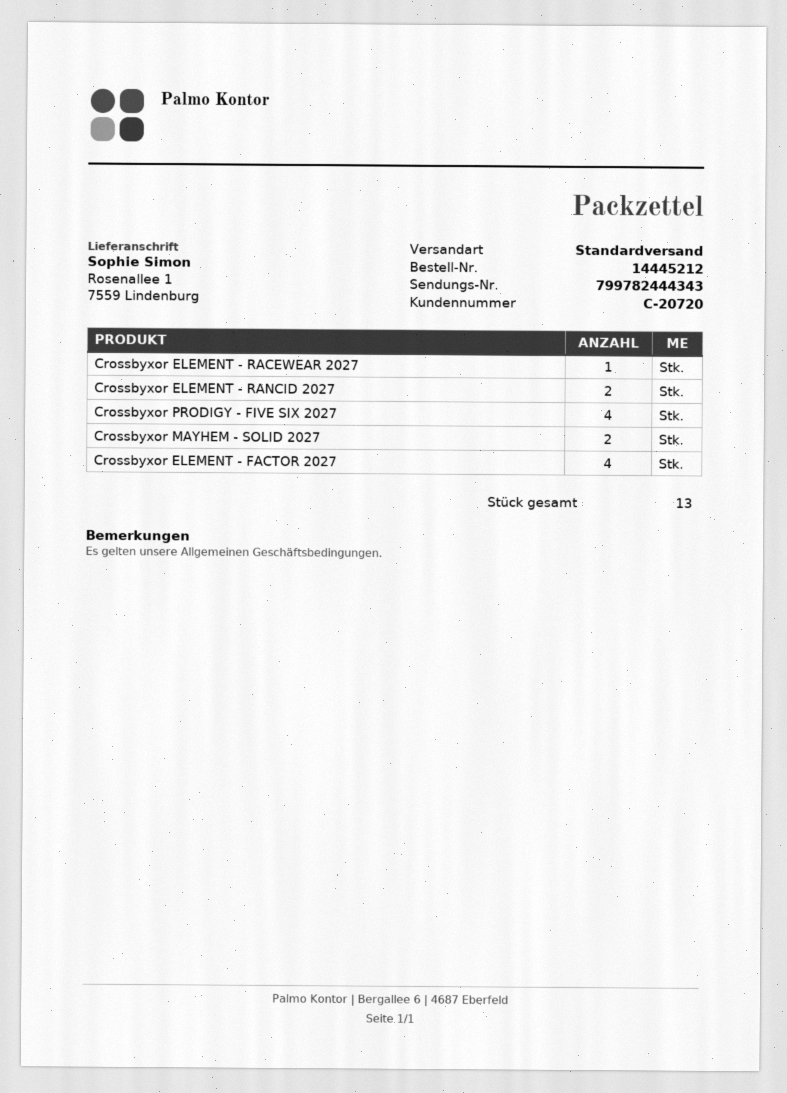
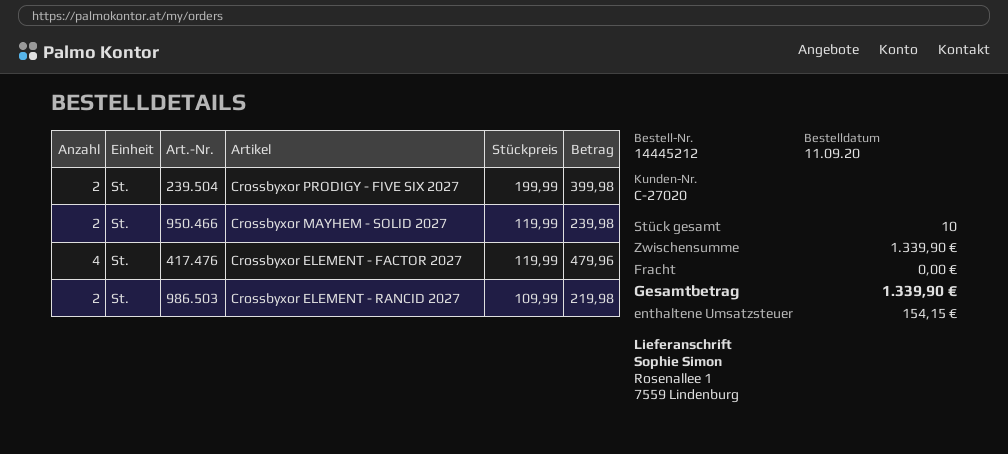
customer number: C-20720 -> C-27020
Crossbyxor ELEMENT - RACEWEAR 2027: 1 -> none
Crossbyxor PRODIGY - FIVE SIX 2027: 4 -> 2
total quantity: 13 -> 10

